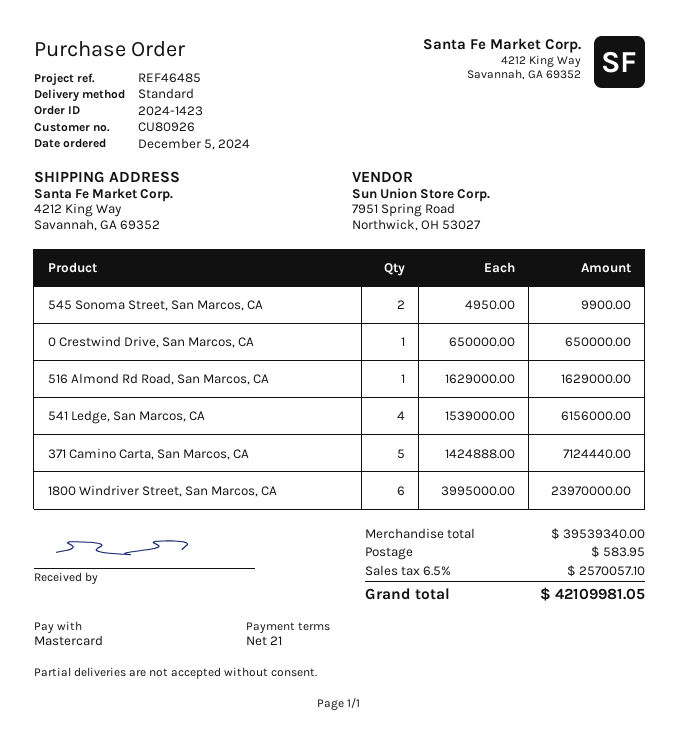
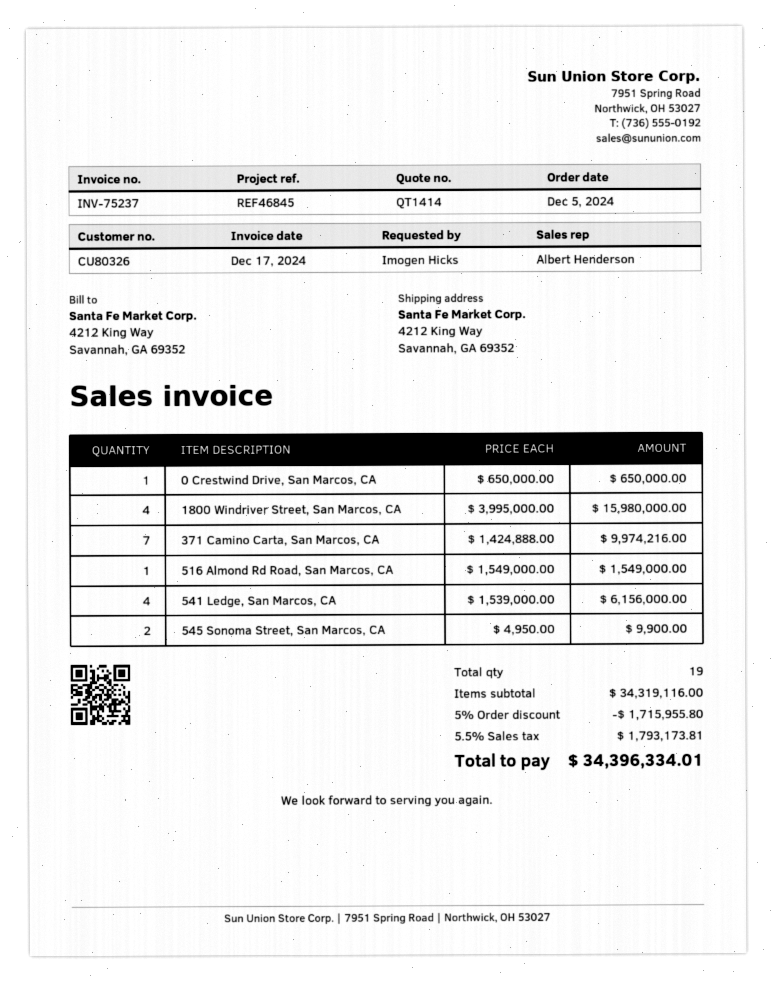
customer number: CU80926 -> CU80326
reference: REF46485 -> REF46845
516 Almond Rd Road, San Marcos, CA: 1 x 1629000.00 = 1629000.00 -> 1 x 1549000.00 = 1549000.00
371 Camino Carta, San Marcos, CA: 5 x 1424888.00 = 7124440.00 -> 7 x 1424888.00 = 9974216.00
1800 Windriver Street, San Marcos, CA: 6 x 3995000.00 = 23970000.00 -> 4 x 3995000.00 = 15980000.00
subtotal: 39539340.00 -> 34319116.00
discount: none -> 5% = 1715955.80
shipping: 583.95 -> none
tax: 6.5% = 2570057.10 -> 5.5% = 1793173.81
total: 42109981.05 -> 34396334.01

